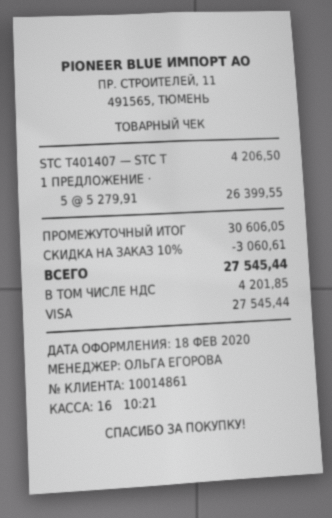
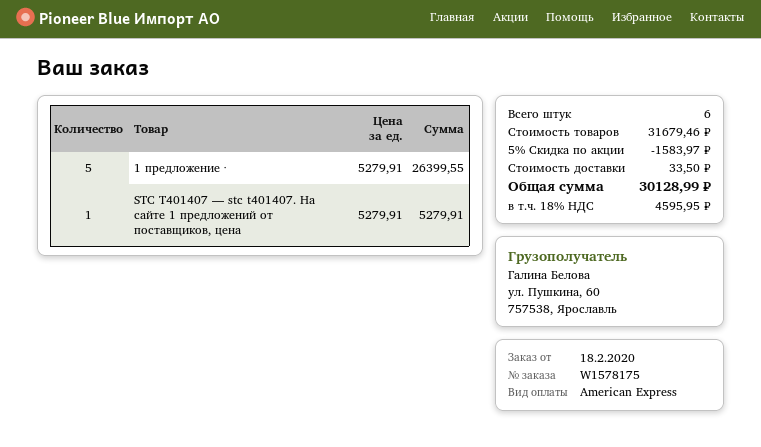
payment method: Visa -> American Express
STC T401407 — STC T: 1 x 4206.50 = 4206.50 -> 1 x 5279.91 = 5279.91
subtotal: 30606.05 -> 31679.46
discount: 10% = 3060.61 -> 5% = 1583.97
shipping: none -> 33.50
tax: 4201.85 -> 4595.95
total: 27545.44 -> 30128.99

